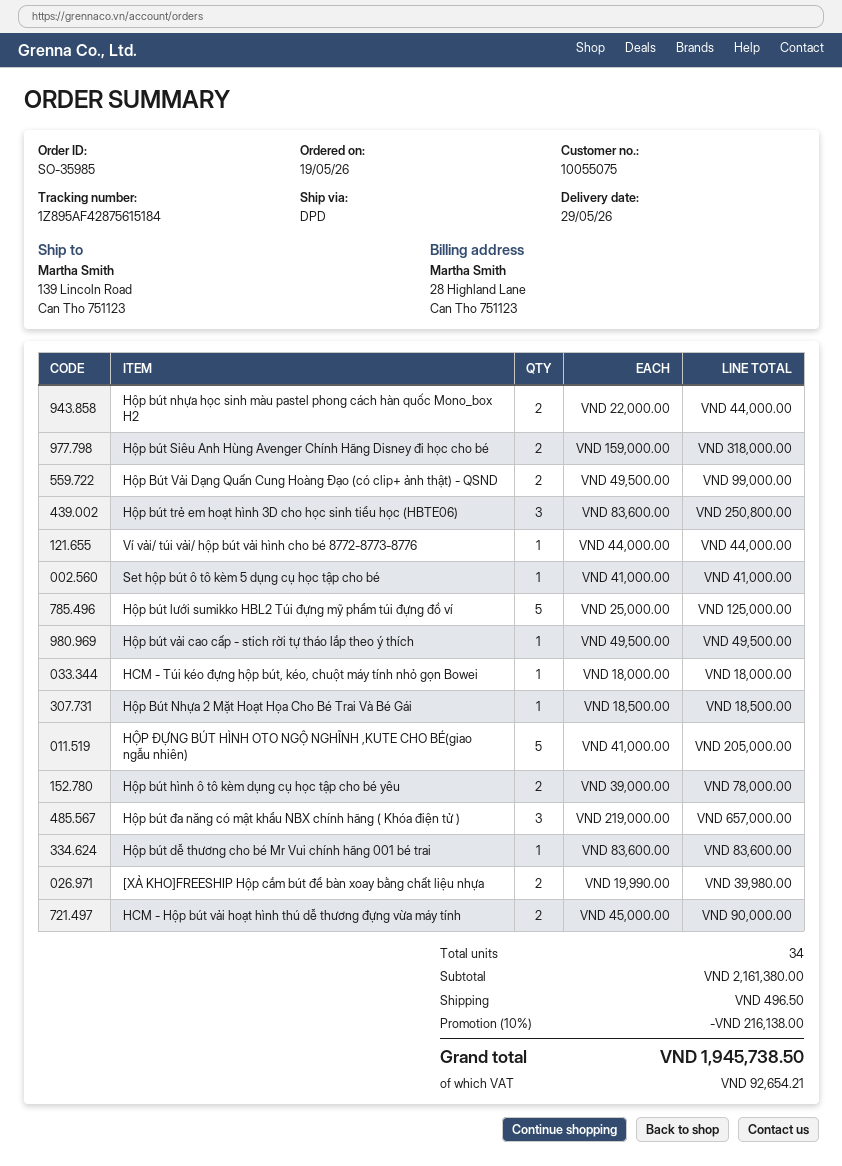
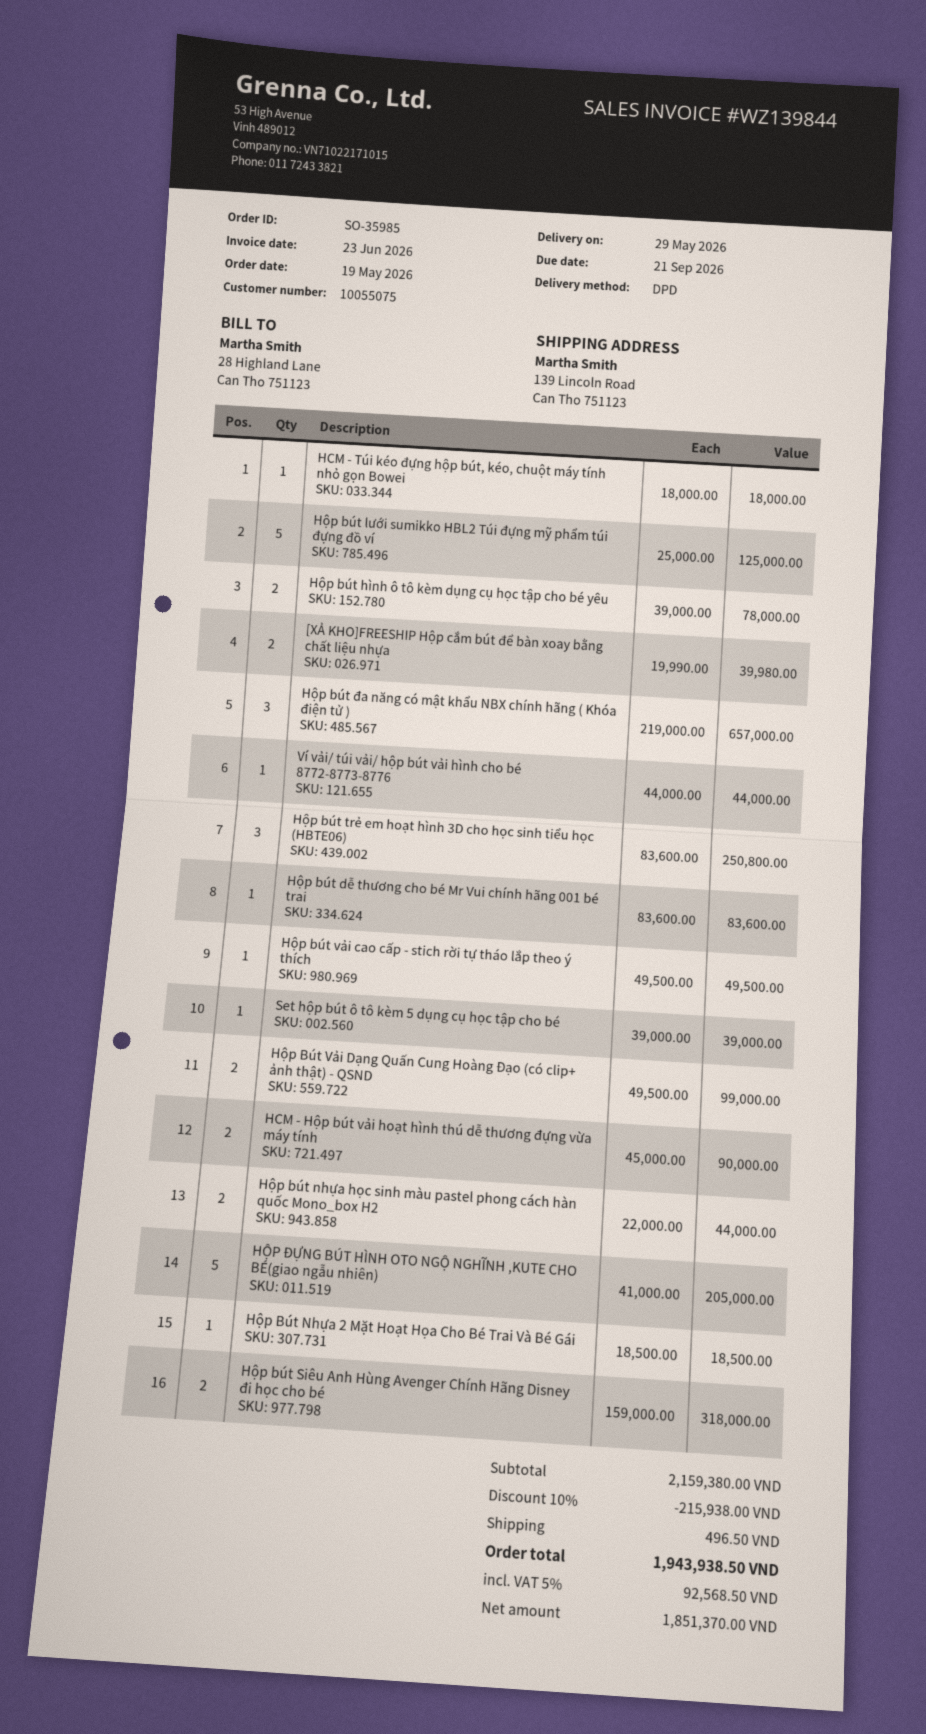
Set hộp bút ô tô kèm 5 dụng cụ học tập cho bé: 1 x 41000.00 = 41000.00 -> 1 x 39000.00 = 39000.00
subtotal: 2161380.00 -> 2159380.00
discount: 10% = 216138.00 -> 10% = 215938.00
tax: 92654.21 -> 92568.50
total: 1945738.50 -> 1943938.50

